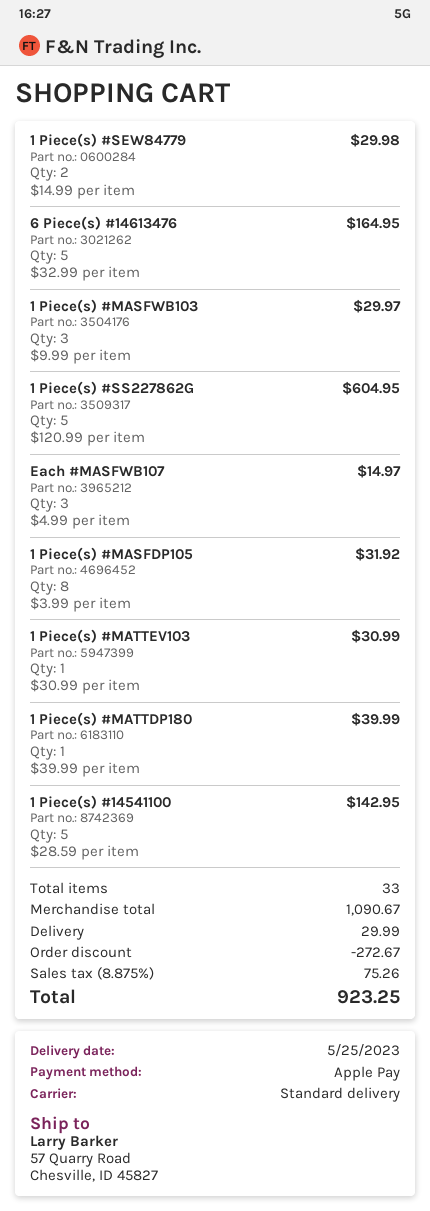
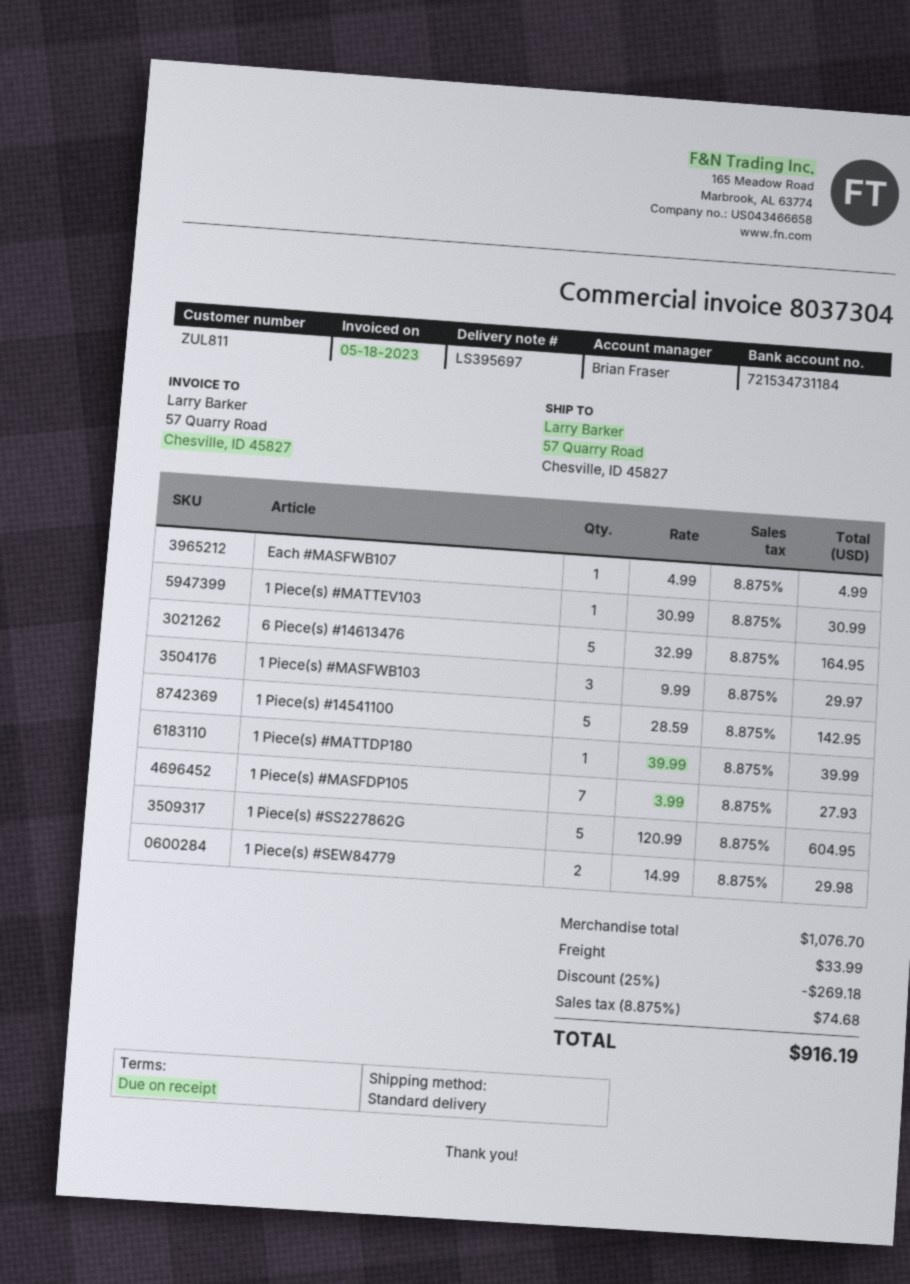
Each #MASFWB107: 3 x 4.99 = 14.97 -> 1 x 4.99 = 4.99
1 Piece(s) #MASFDP105: 8 x 3.99 = 31.92 -> 7 x 3.99 = 27.93
subtotal: 1090.67 -> 1076.70
discount: 272.67 -> 269.18
shipping: 29.99 -> 33.99
tax: 8.875% = 75.26 -> 8.875% = 74.68
total: 923.25 -> 916.19

